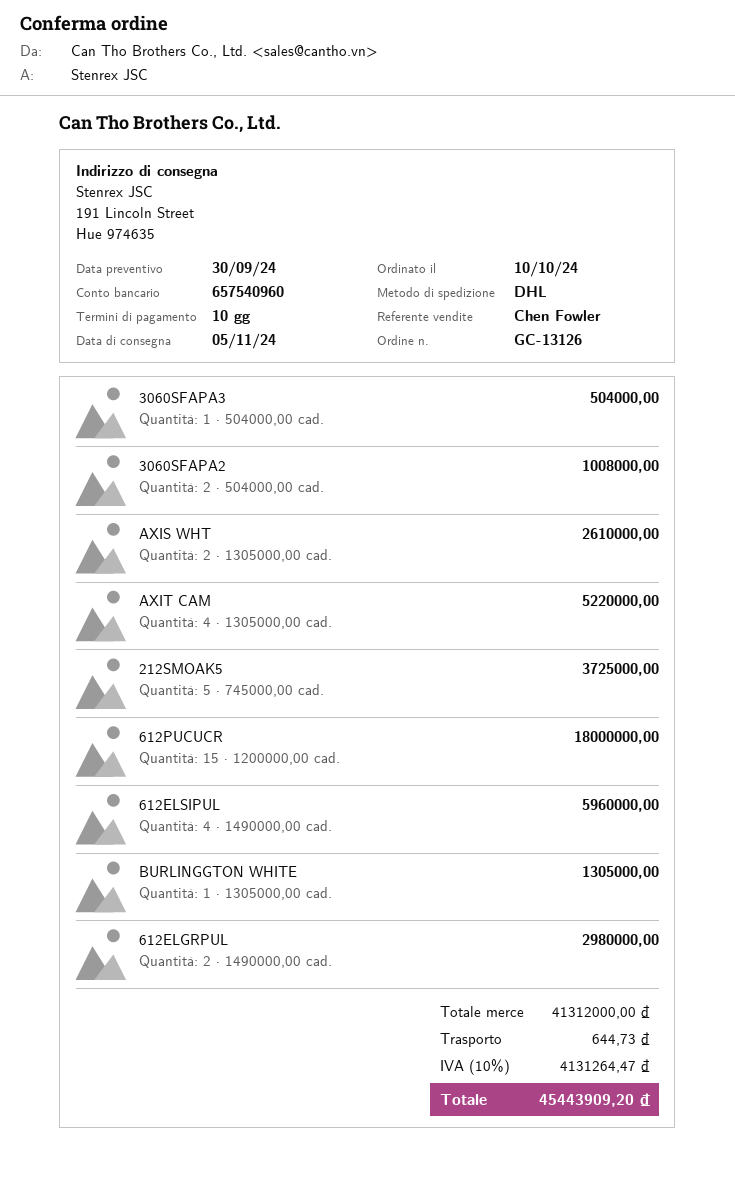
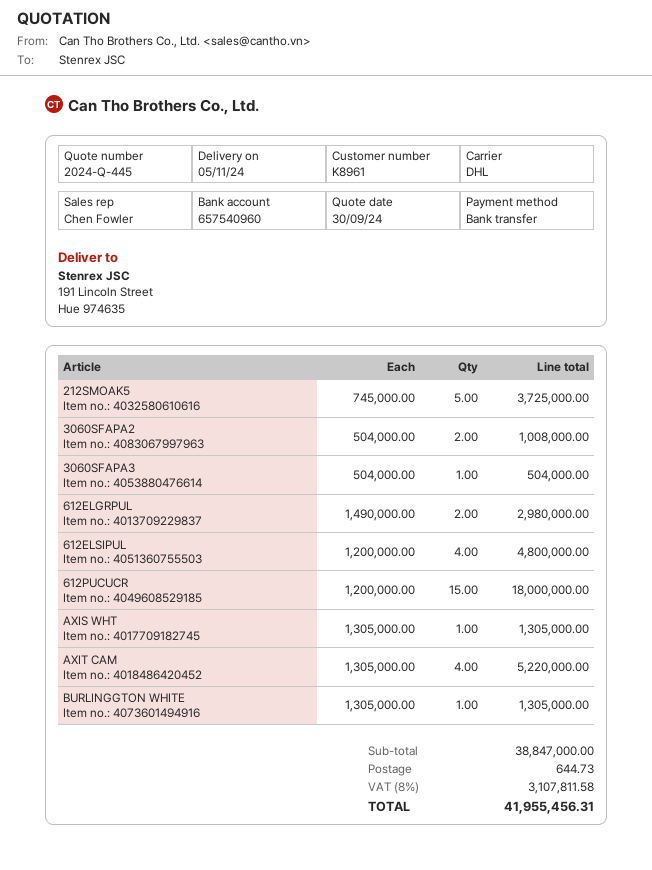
AXIS WHT: 2 x 1305000.00 = 2610000.00 -> 1 x 1305000.00 = 1305000.00
612ELSIPUL: 4 x 1490000.00 = 5960000.00 -> 4 x 1200000.00 = 4800000.00
subtotal: 41312000.00 -> 38847000.00
tax: 10% = 4131264.47 -> 8% = 3107811.58
total: 45443909.20 -> 41955456.31

